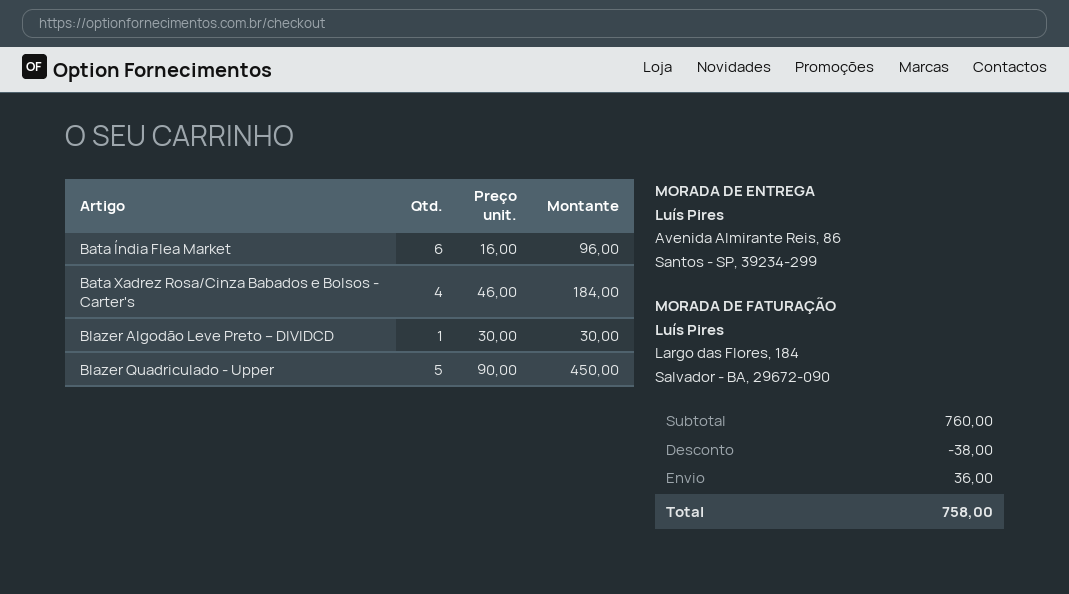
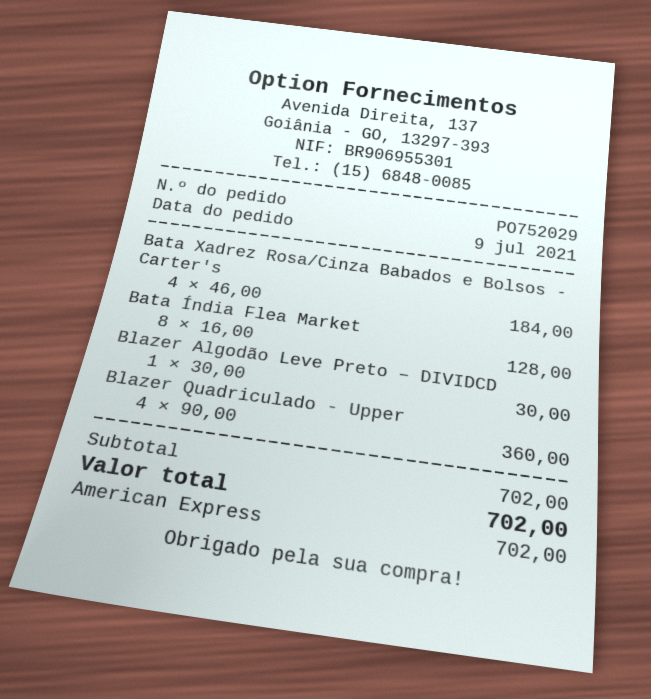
Bata Índia Flea Market: 6 x 16.00 = 96.00 -> 8 x 16.00 = 128.00
Blazer Quadriculado - Upper: 5 x 90.00 = 450.00 -> 4 x 90.00 = 360.00
subtotal: 760.00 -> 702.00
discount: 38.00 -> none
shipping: 36.00 -> none
total: 758.00 -> 702.00

